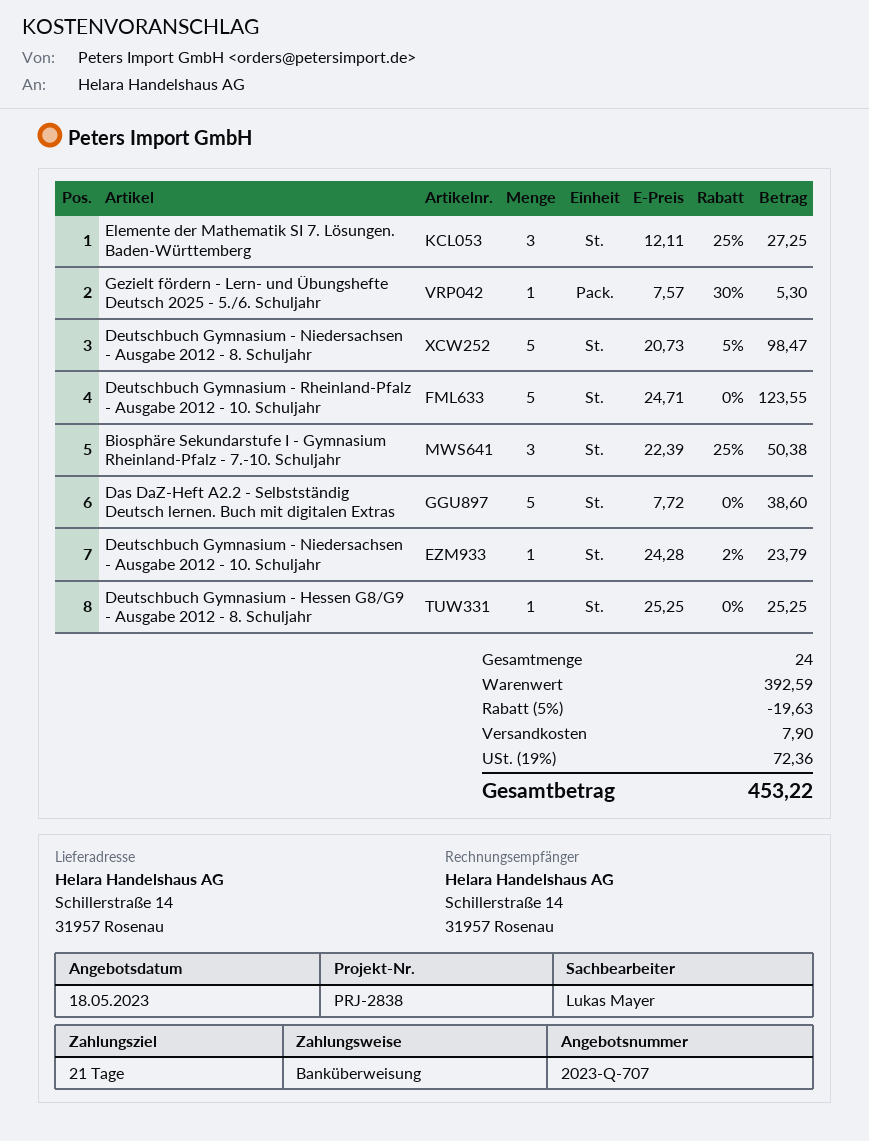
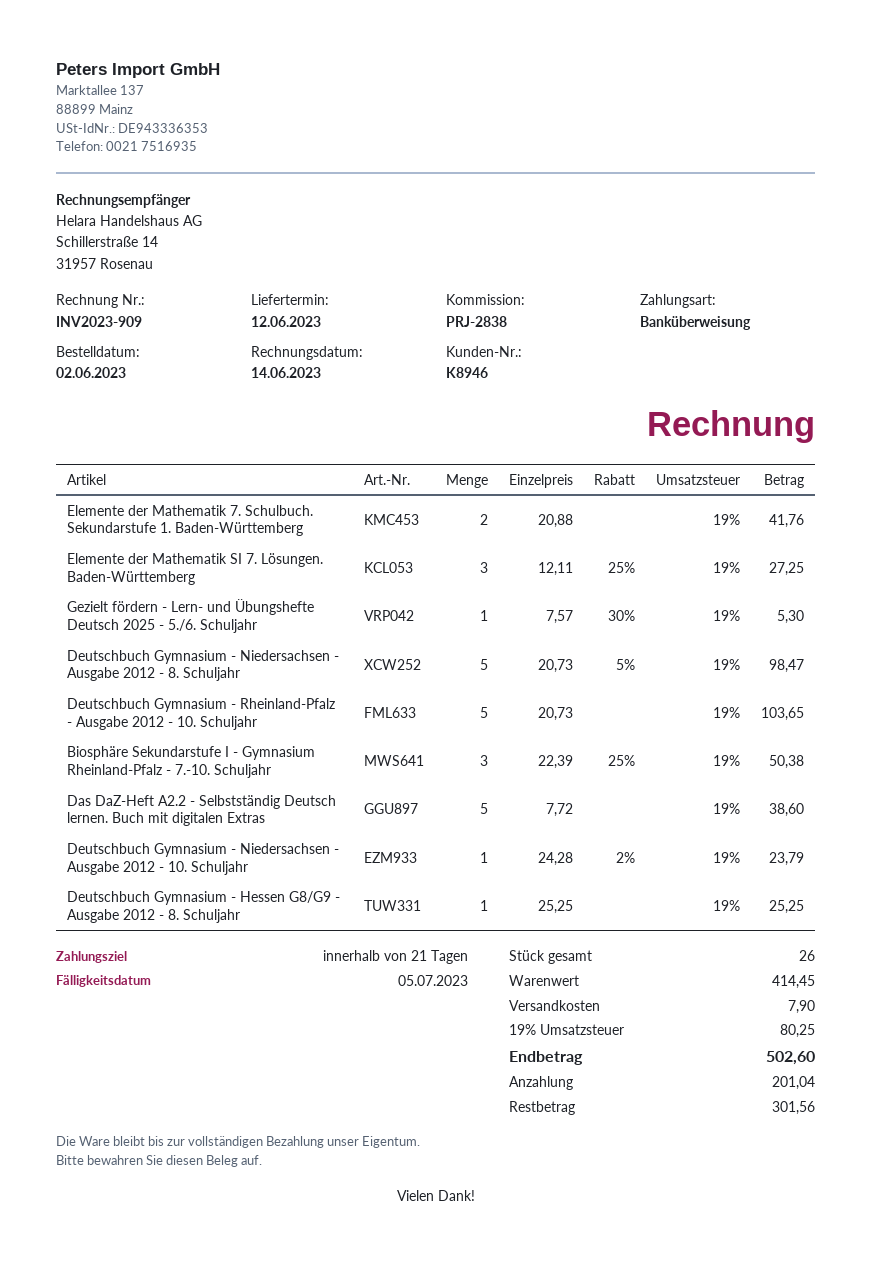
Deutschbuch Gymnasium - Rheinland-Pfalz - Ausgabe 2012 - 10. Schuljahr: 5 x 24.71 = 123.55 -> 5 x 20.73 = 103.65
Elemente der Mathematik 7. Schulbuch. Sekundarstufe 1. Baden-Württemberg: none -> 2 x 20.88 = 41.76
total quantity: 24 -> 26
subtotal: 392.59 -> 414.45
discount: 5% = 19.63 -> none
tax: 19% = 72.36 -> 19% = 80.25
total: 453.22 -> 502.60

